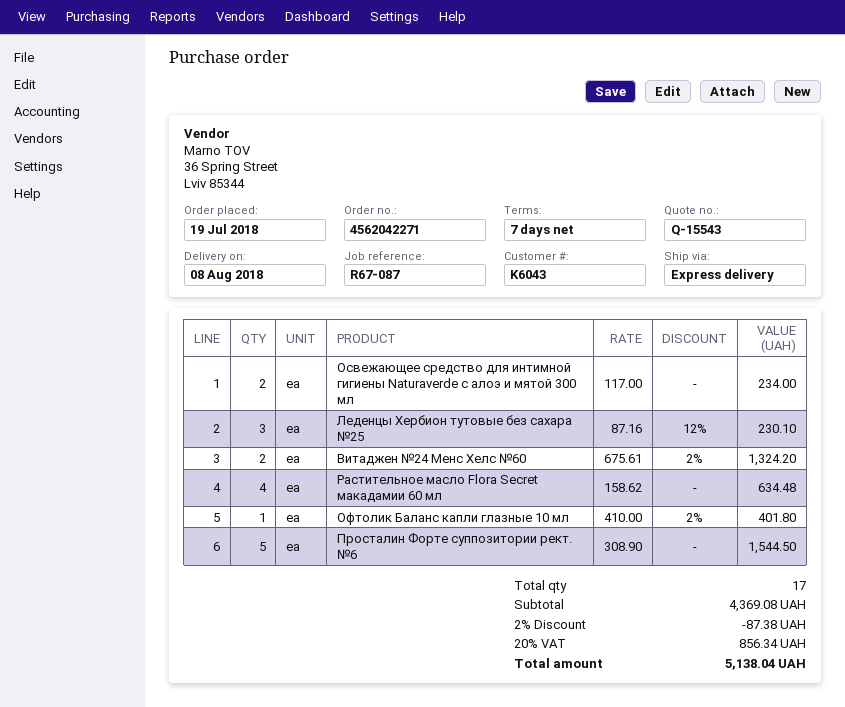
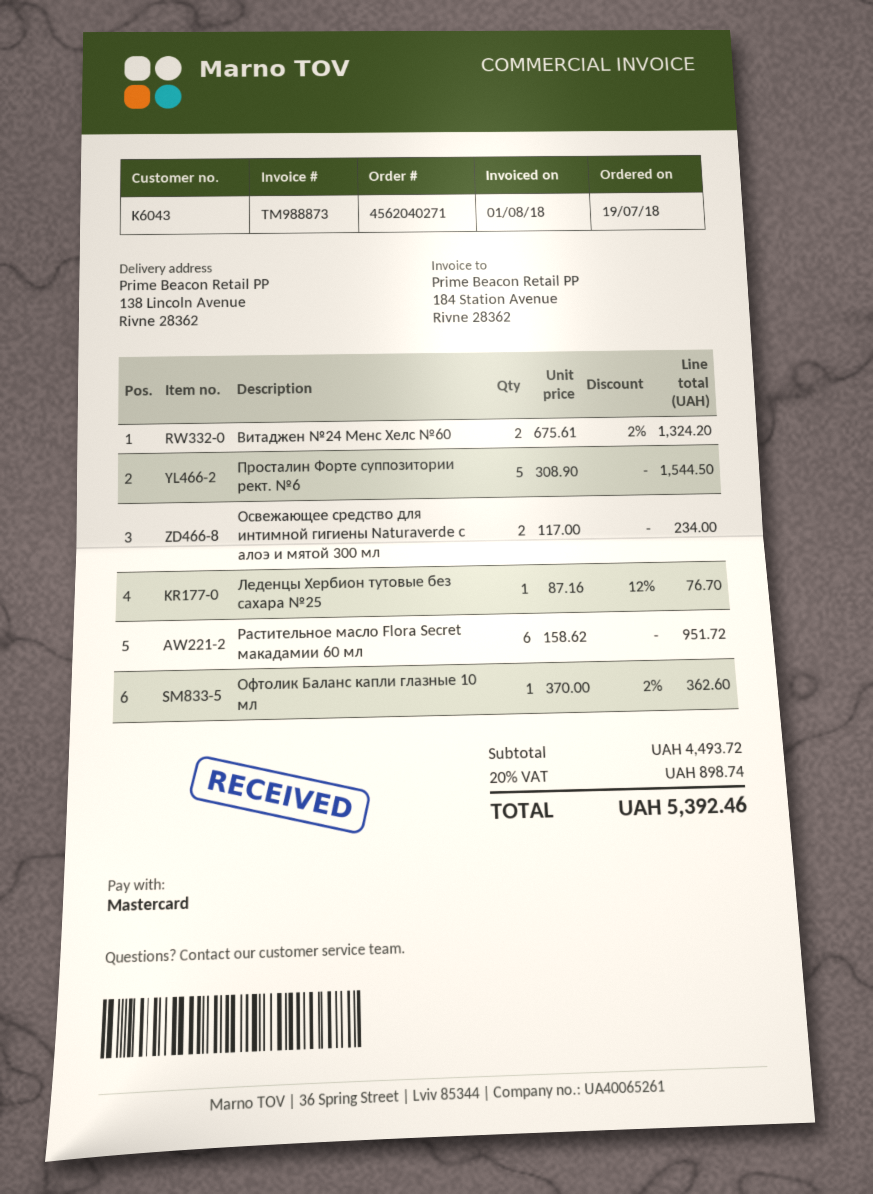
order number: 4562042271 -> 4562040271
Леденцы Хербион тутовые без сахара №25: 3 x 87.16 - 12% = 230.10 -> 1 x 87.16 - 12% = 76.70
Растительное масло Flora Secret макадамии 60 мл: 4 x 158.62 = 634.48 -> 6 x 158.62 = 951.72
Офтолик Баланс капли глазные 10 мл: 1 x 410.00 - 2% = 401.80 -> 1 x 370.00 - 2% = 362.60
subtotal: 4369.08 -> 4493.72
discount: 2% = 87.38 -> none
tax: 20% = 856.34 -> 20% = 898.74
total: 5138.04 -> 5392.46

